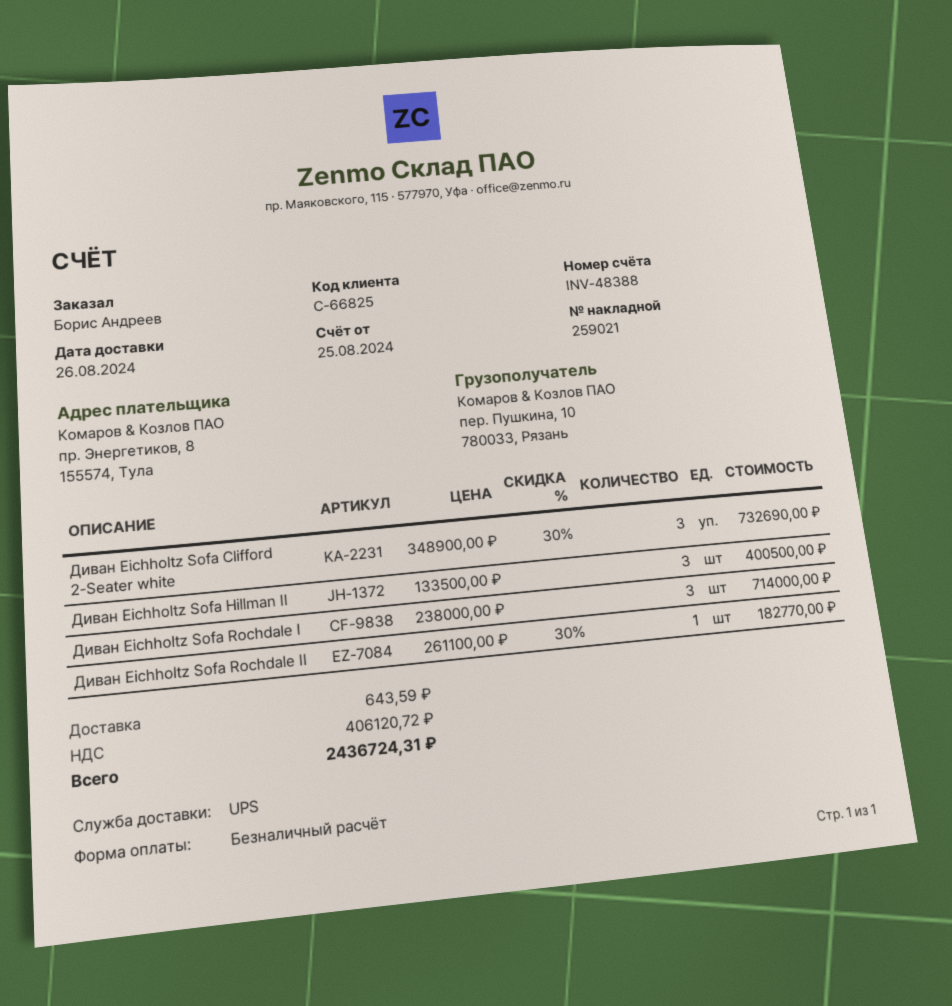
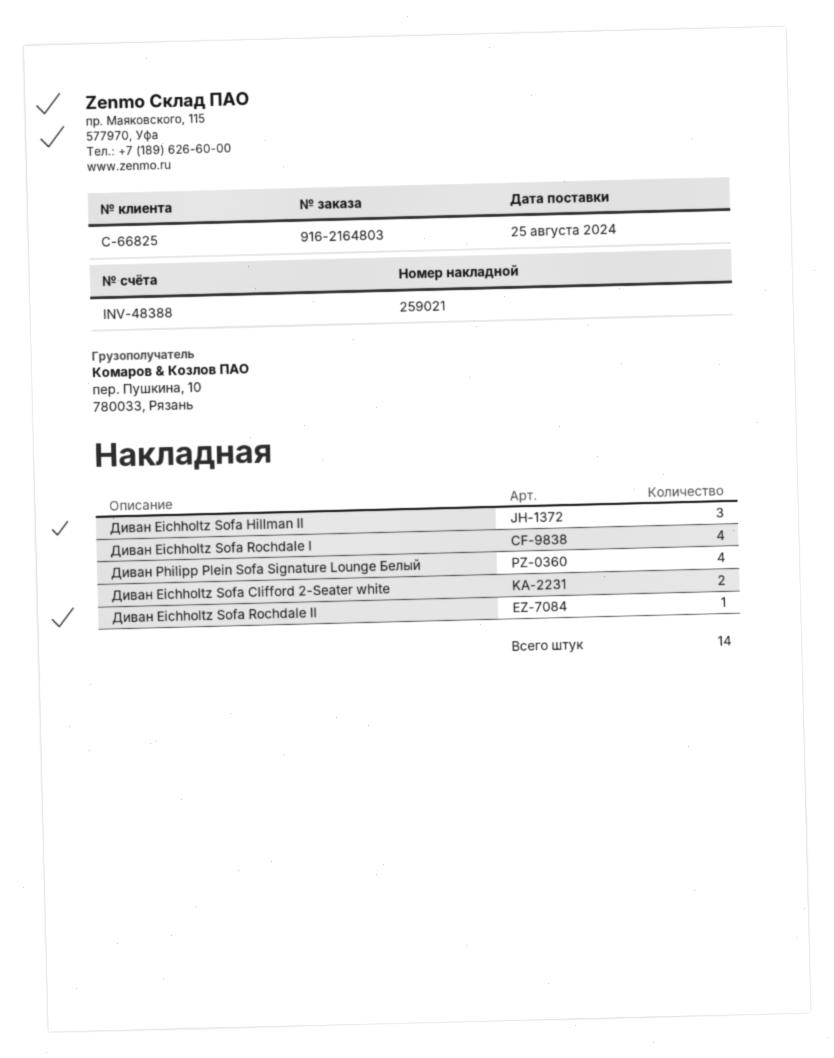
delivery date: 2024-08-26 -> 2024-08-25
Диван Eichholtz Sofa Clifford 2-Seater white: 3 -> 2
Диван Eichholtz Sofa Rochdale I: 3 -> 4
Диван Philipp Plein Sofa Signature Lounge Белый: none -> 4

